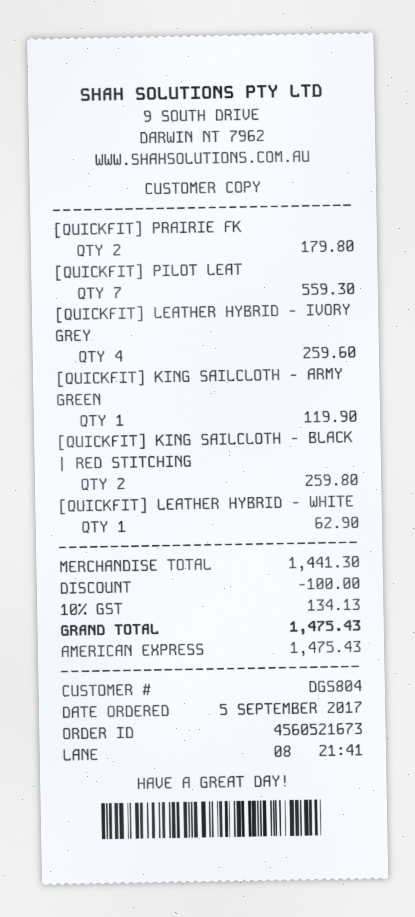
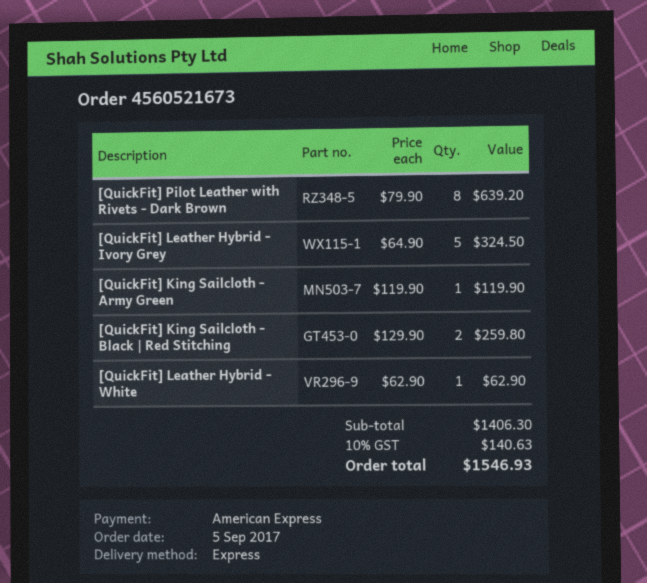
[QUICKFIT] PRAIRIE FK: 2 for 179.80 -> none
[QUICKFIT] PILOT LEAT: 7 for 559.30 -> 8 for 639.20
[QUICKFIT] LEATHER HYBRID - IVORY GREY: 4 for 259.60 -> 5 for 324.50
subtotal: 1441.30 -> 1406.30
discount: 100.00 -> none
tax: 10% = 134.13 -> 10% = 140.63
total: 1475.43 -> 1546.93

